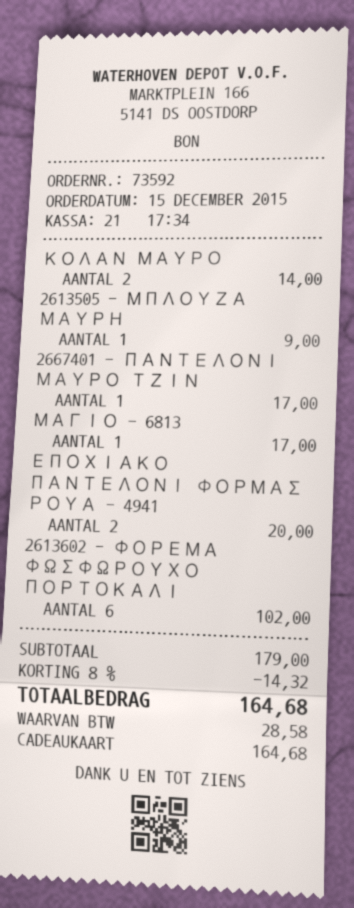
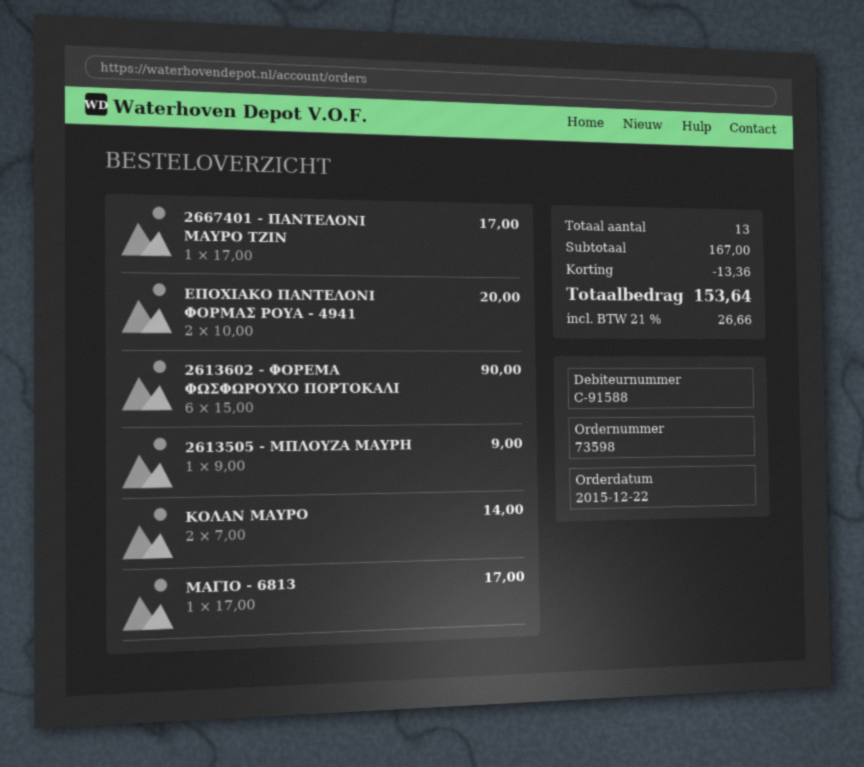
order number: 73592 -> 73598
order date: 2015-12-15 -> 2015-12-22
2613602 - ΦΟΡΕΜΑ ΦΩΣΦΩΡΟΥΧΟ ΠΟΡΤΟΚΑΛΙ: 6 for 102.00 -> 6 for 90.00
subtotal: 179.00 -> 167.00
discount: 14.32 -> 13.36
tax: 28.58 -> 26.66
total: 164.68 -> 153.64

